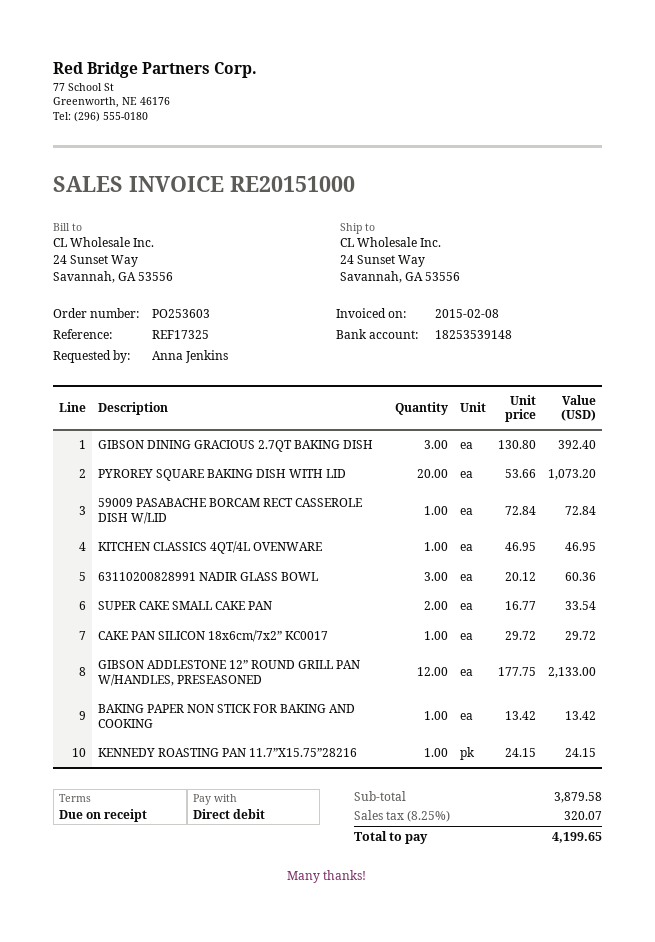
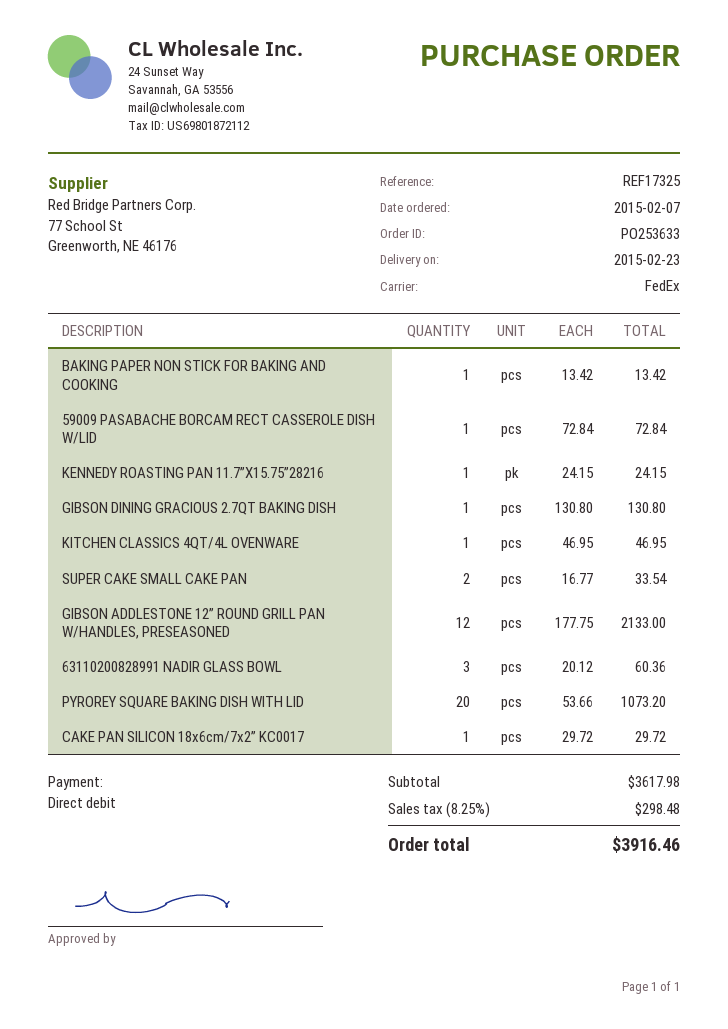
order number: PO253603 -> PO253633
GIBSON DINING GRACIOUS 2.7QT BAKING DISH: 3 x 130.80 = 392.40 -> 1 x 130.80 = 130.80
subtotal: 3879.58 -> 3617.98
tax: 8.25% = 320.07 -> 8.25% = 298.48
total: 4199.65 -> 3916.46

